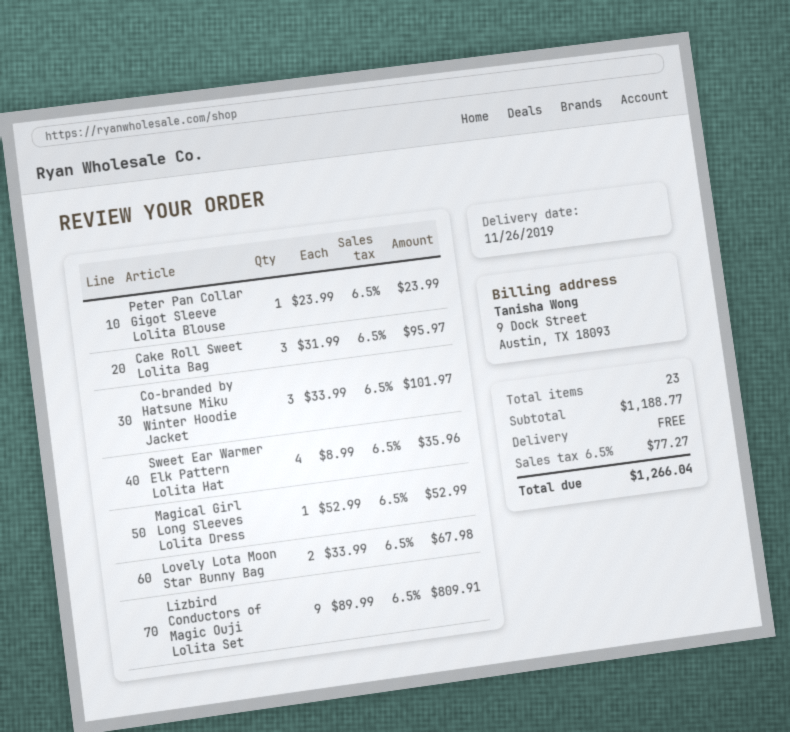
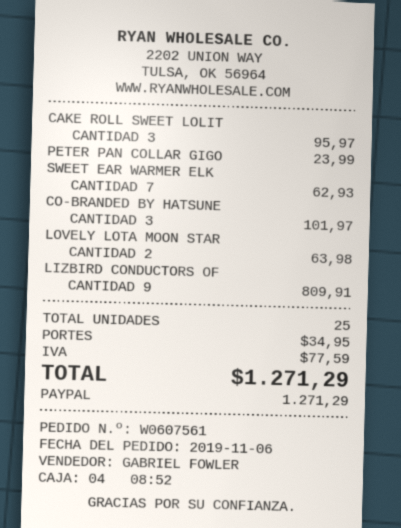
Sweet Ear Warmer Elk Pattern Lolita Hat: 4 for 35.96 -> 7 for 62.93
Magical Girl Long Sleeves Lolita Dress: 1 for 52.99 -> none
Lovely Lota Moon Star Bunny Bag: 2 for 67.98 -> 2 for 63.98
total quantity: 23 -> 25
shipping: 0.00 -> 34.95
tax: 77.27 -> 77.59
total: 1266.04 -> 1271.29

